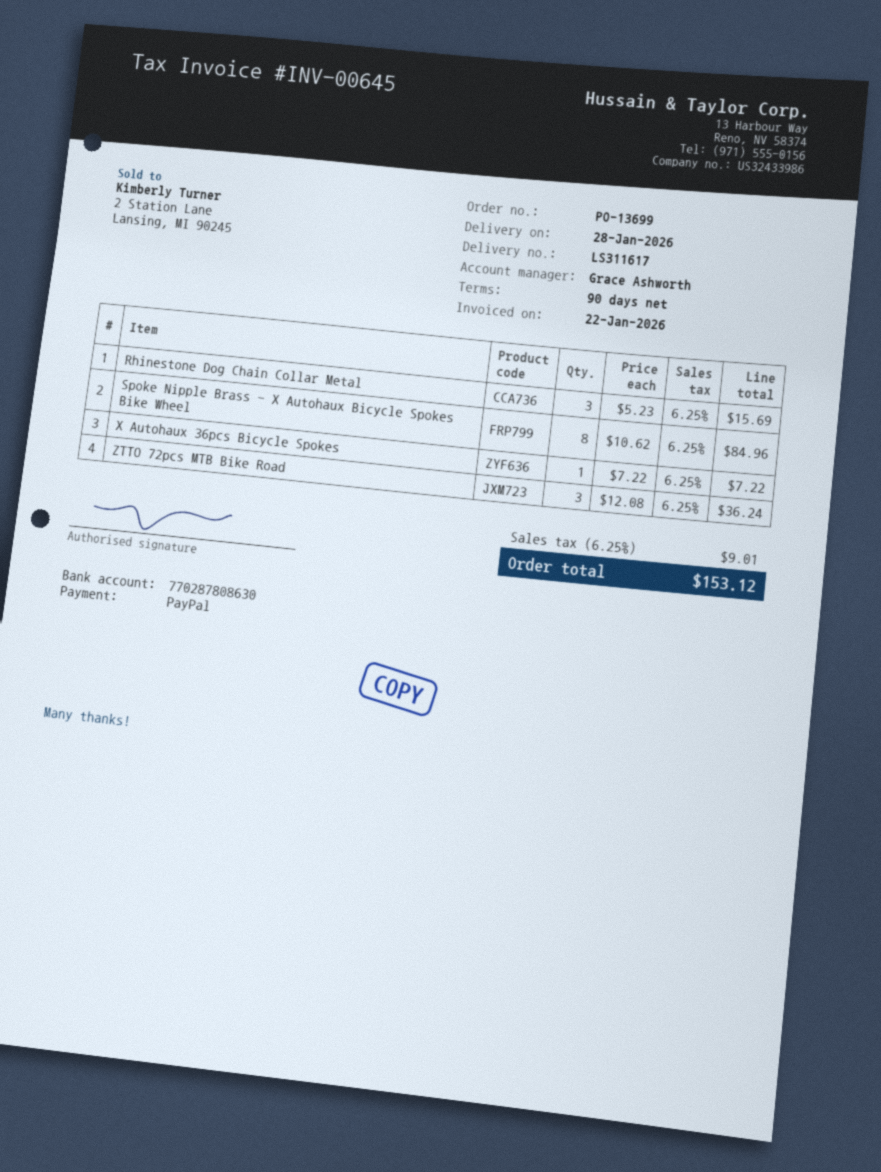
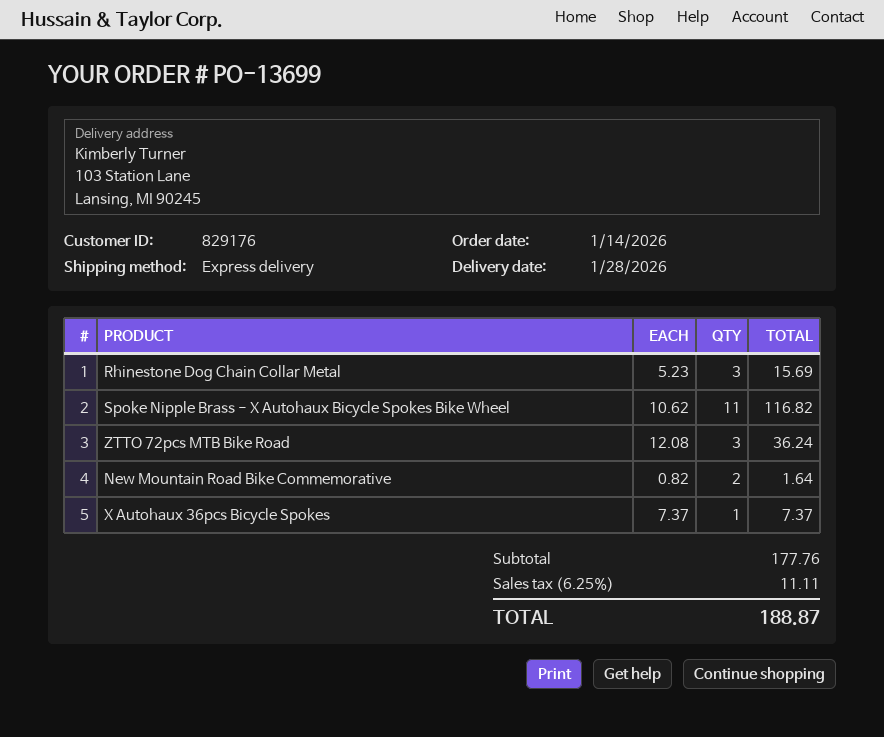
Spoke Nipple Brass - X Autohaux Bicycle Spokes Bike Wheel: 8 x 10.62 = 84.96 -> 11 x 10.62 = 116.82
X Autohaux 36pcs Bicycle Spokes: 1 x 7.22 = 7.22 -> 1 x 7.37 = 7.37
New Mountain Road Bike Commemorative: none -> 2 x 0.82 = 1.64
tax: 6.25% = 9.01 -> 6.25% = 11.11
total: 153.12 -> 188.87

